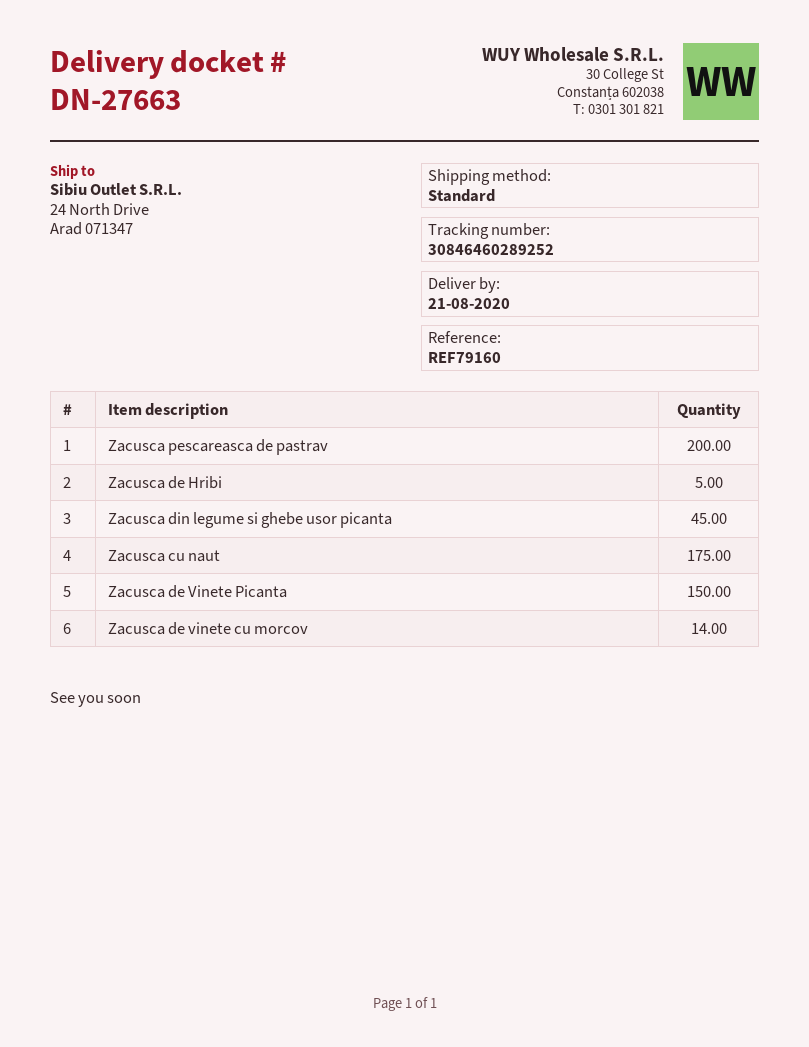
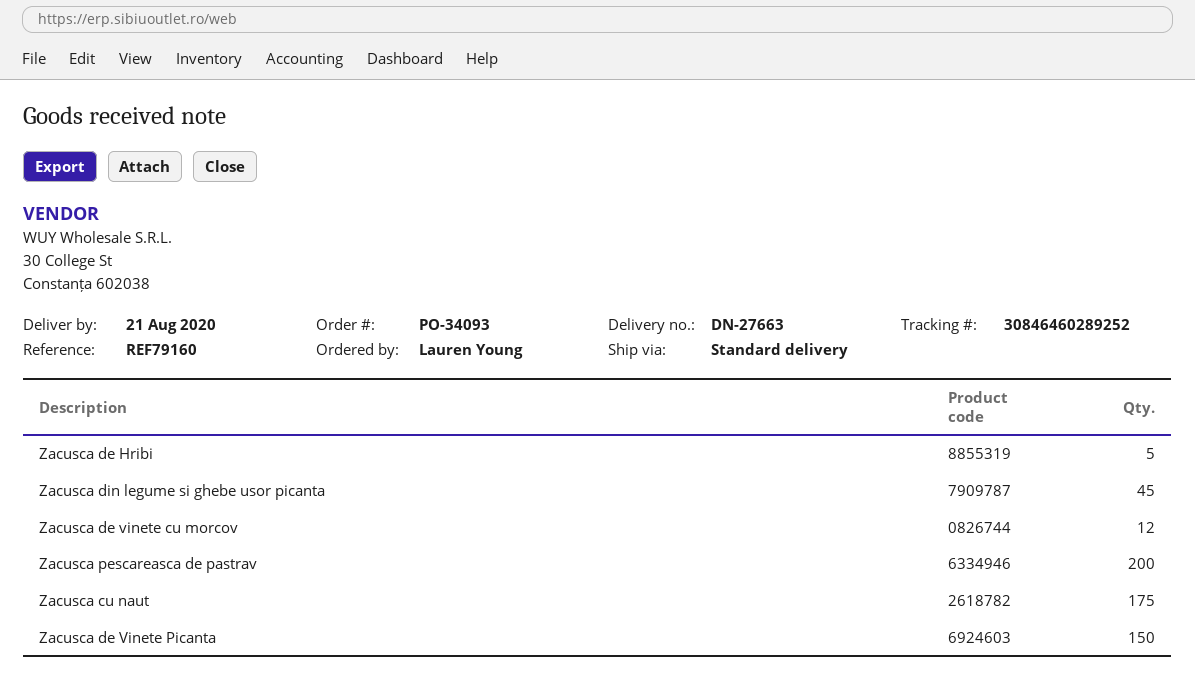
Zacusca de vinete cu morcov: 14 -> 12

